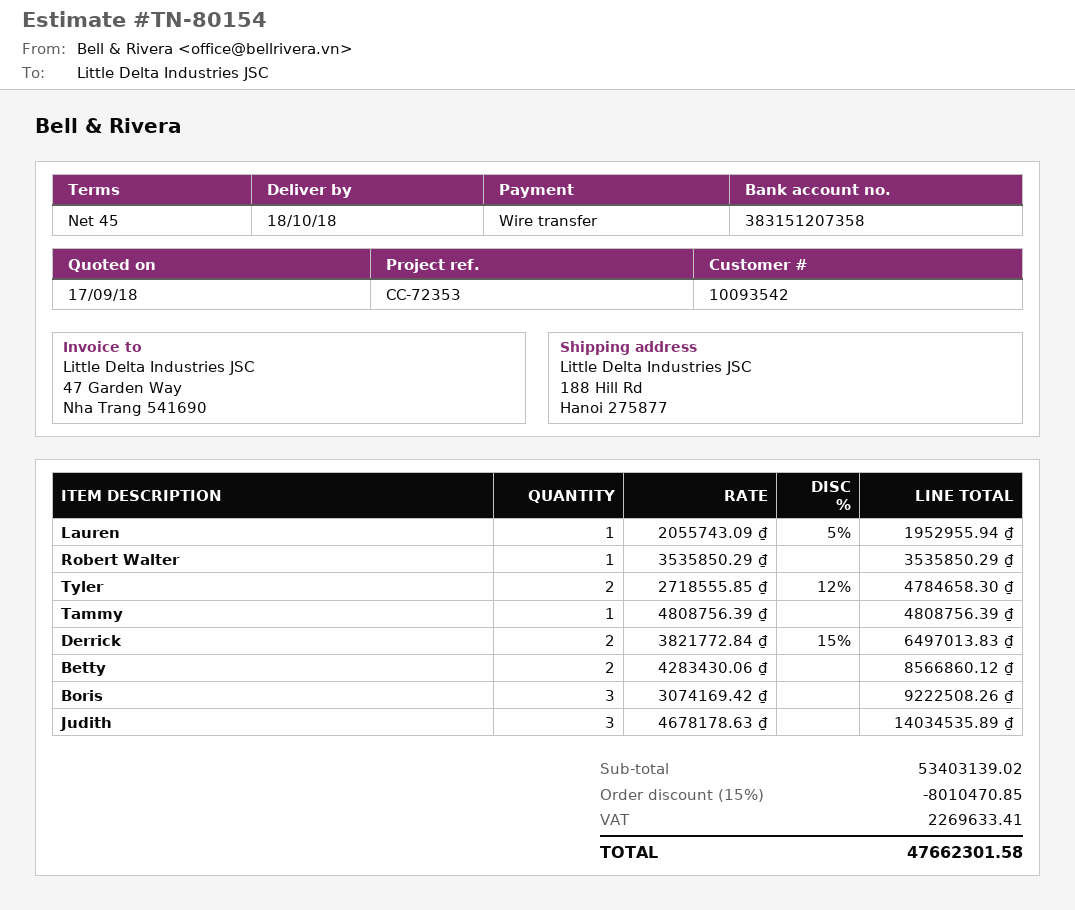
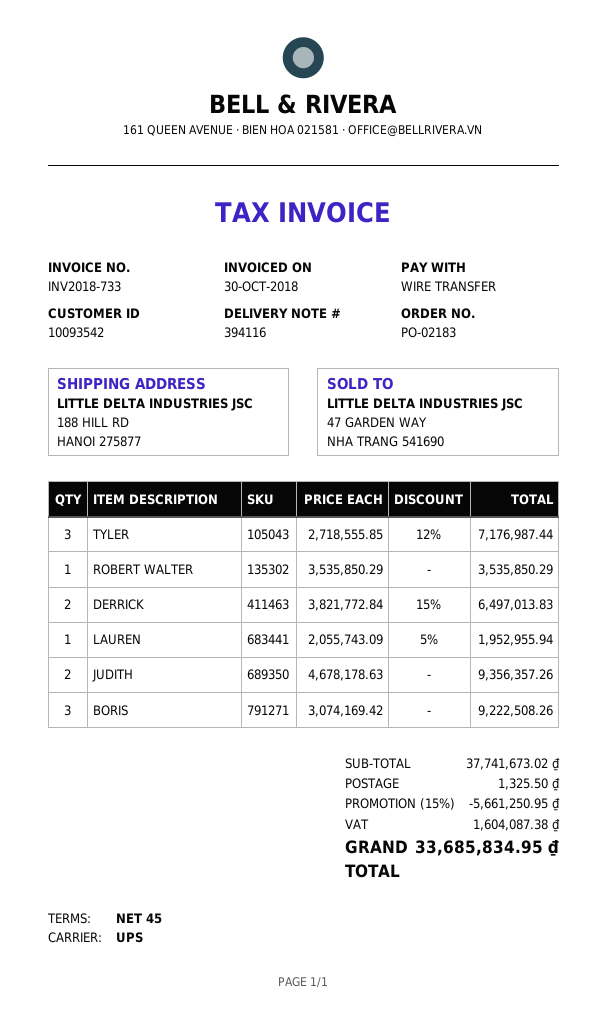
Tyler: 2 x 2718555.85 - 12% = 4784658.30 -> 3 x 2718555.85 - 12% = 7176987.44
Tammy: 1 x 4808756.39 = 4808756.39 -> none
Betty: 2 x 4283430.06 = 8566860.12 -> none
Judith: 3 x 4678178.63 = 14034535.89 -> 2 x 4678178.63 = 9356357.26
subtotal: 53403139.02 -> 37741673.02
discount: 15% = 8010470.85 -> 15% = 5661250.95
shipping: none -> 1325.50
tax: 2269633.41 -> 1604087.38
total: 47662301.58 -> 33685834.95

